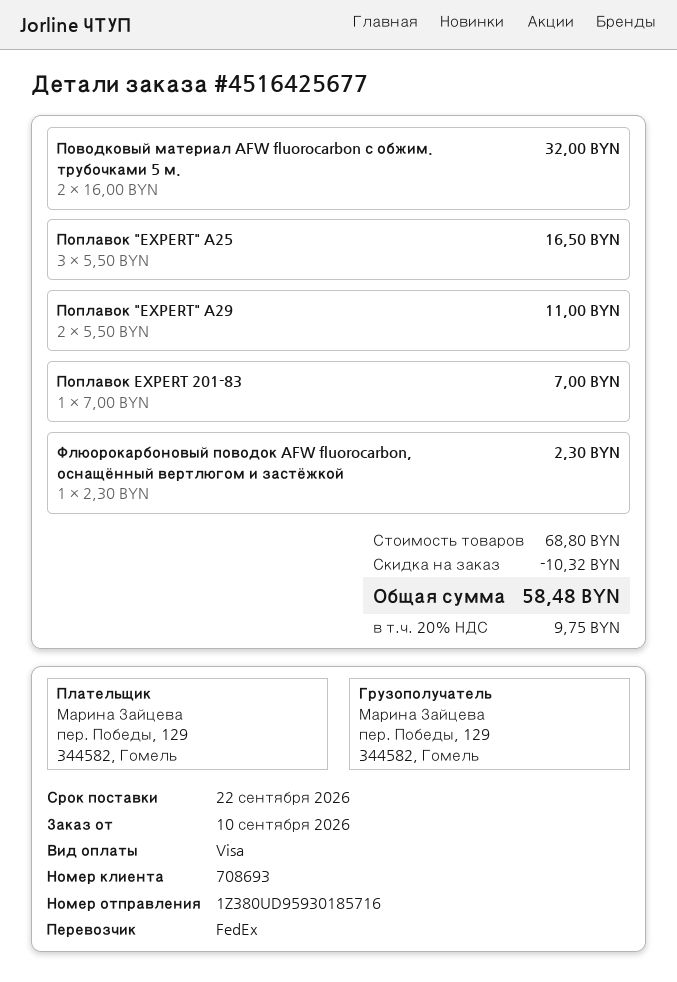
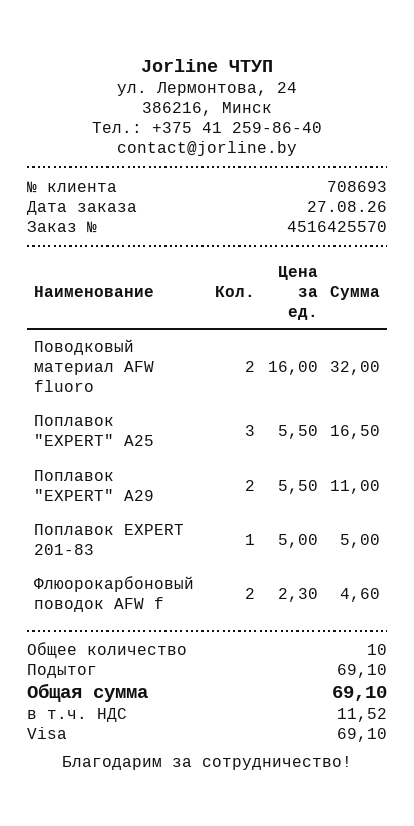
order number: 4516425677 -> 4516425570
order date: 2026-09-10 -> 2026-08-27
Поплавок EXPERT 201-83: 1 x 7.00 = 7.00 -> 1 x 5.00 = 5.00
Флюорокарбоновый поводок AFW fluorocarbon, оснащённый вертлюгом и застёжкой: 1 x 2.30 = 2.30 -> 2 x 2.30 = 4.60
subtotal: 68.80 -> 69.10
discount: 10.32 -> none
tax: 9.75 -> 11.52
total: 58.48 -> 69.10

